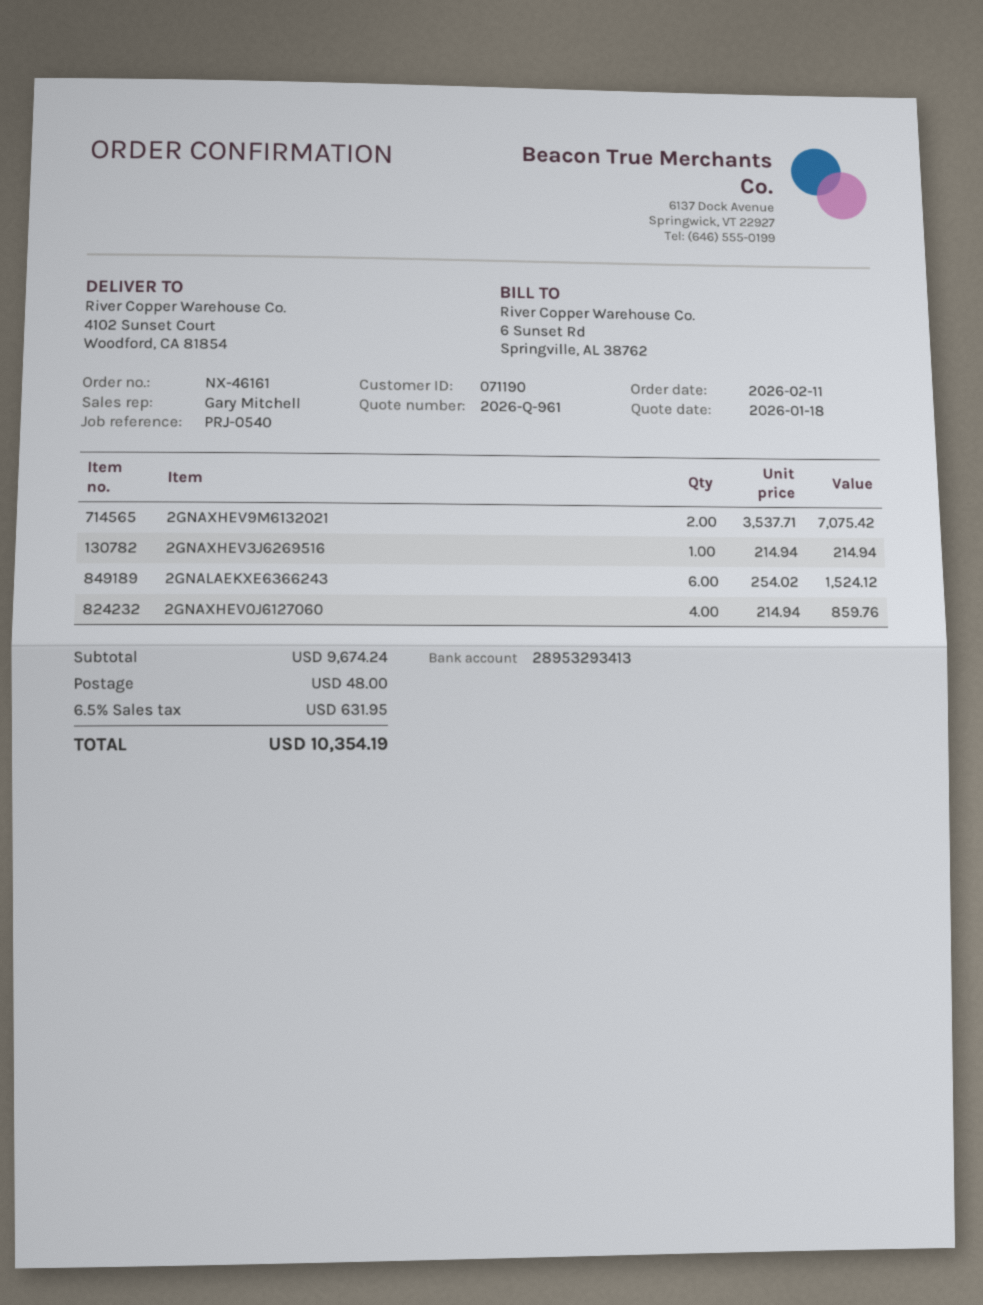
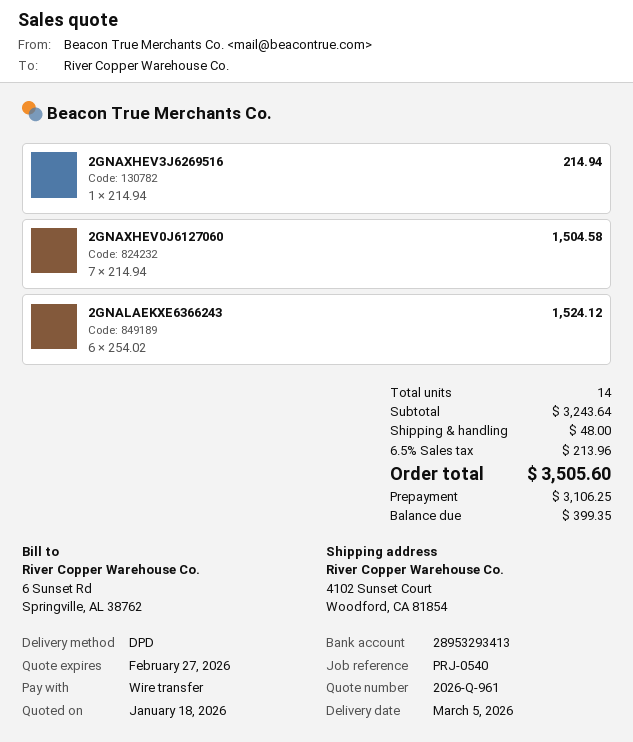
2GNAXHEV9M6132021: 2 x 3537.71 = 7075.42 -> none
2GNAXHEV0J6127060: 4 x 214.94 = 859.76 -> 7 x 214.94 = 1504.58
subtotal: 9674.24 -> 3243.64
tax: 6.5% = 631.95 -> 6.5% = 213.96
total: 10354.19 -> 3505.60

